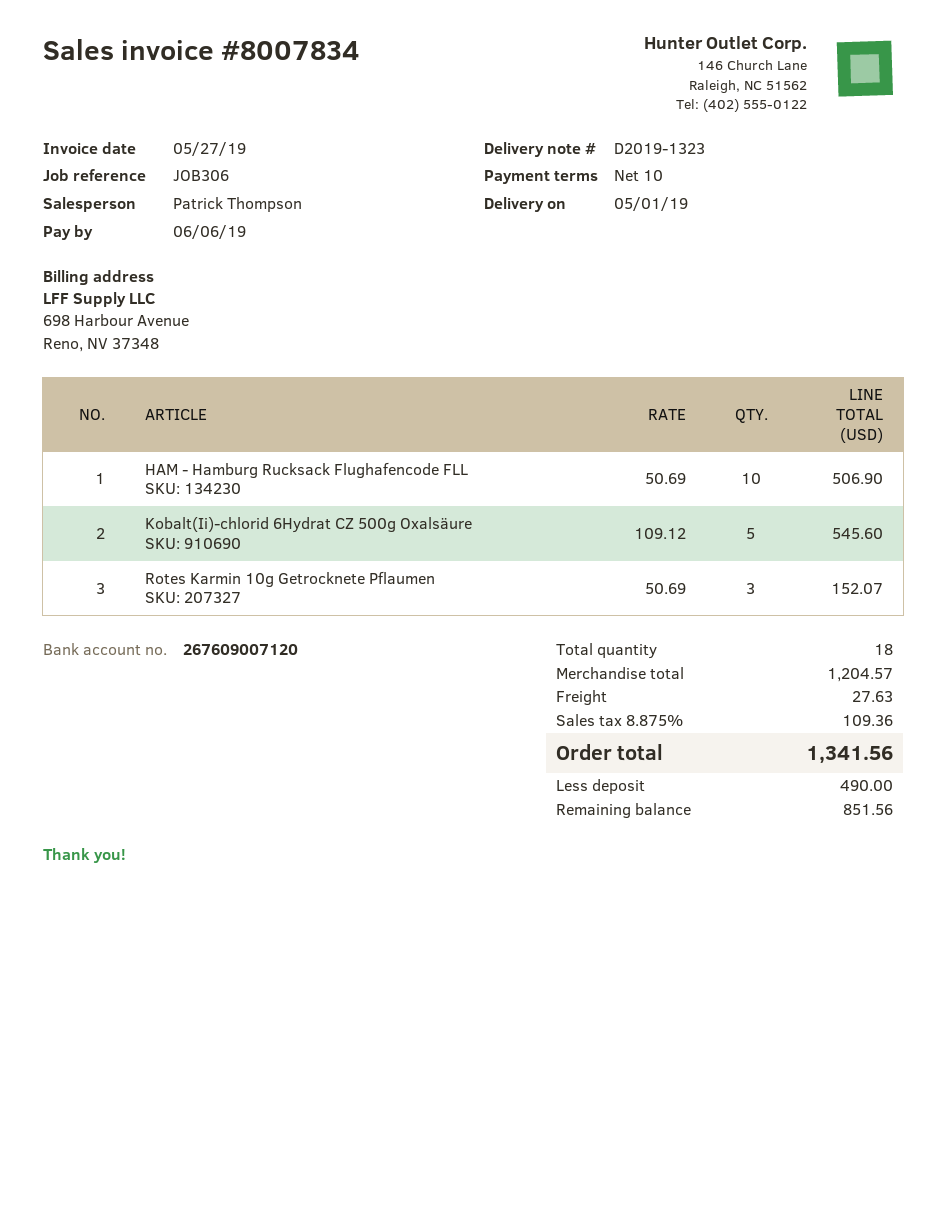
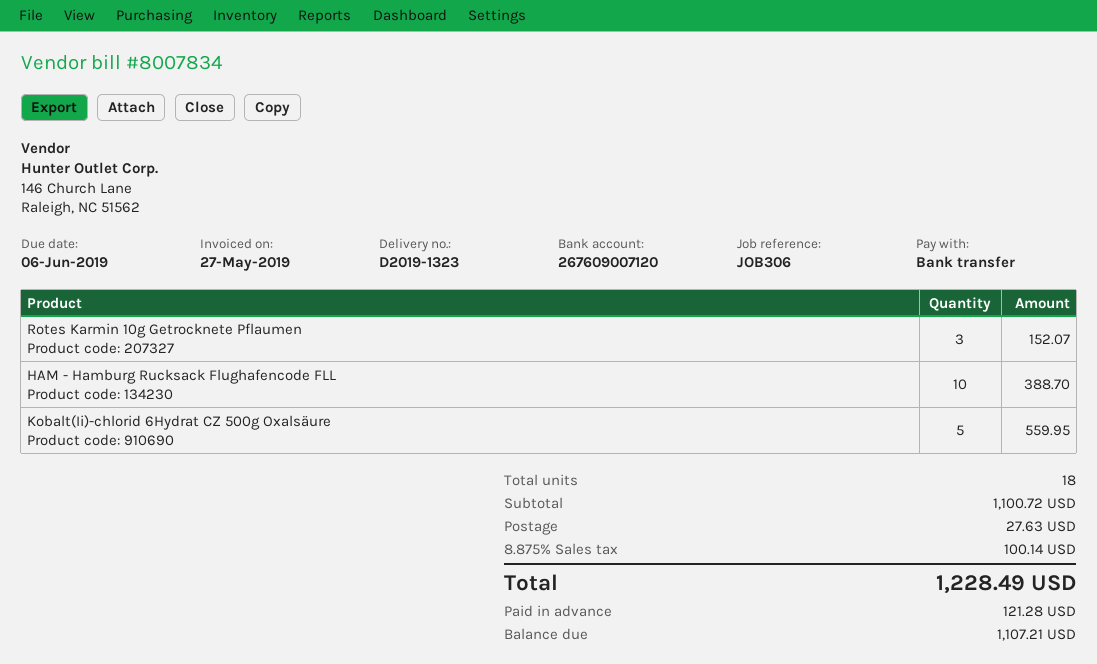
HAM - Hamburg Rucksack Flughafencode FLL: 10 for 506.90 -> 10 for 388.70
Kobalt(Ii)-chlorid 6Hydrat CZ 500g Oxalsäure: 5 for 545.60 -> 5 for 559.95
subtotal: 1204.57 -> 1100.72
tax: 8.875% = 109.36 -> 8.875% = 100.14
total: 1341.56 -> 1228.49
deposit: 490.00 -> 121.28
balance: 851.56 -> 1107.21

